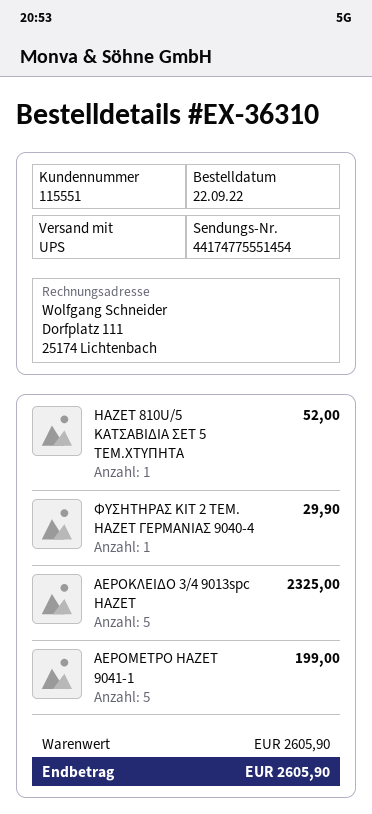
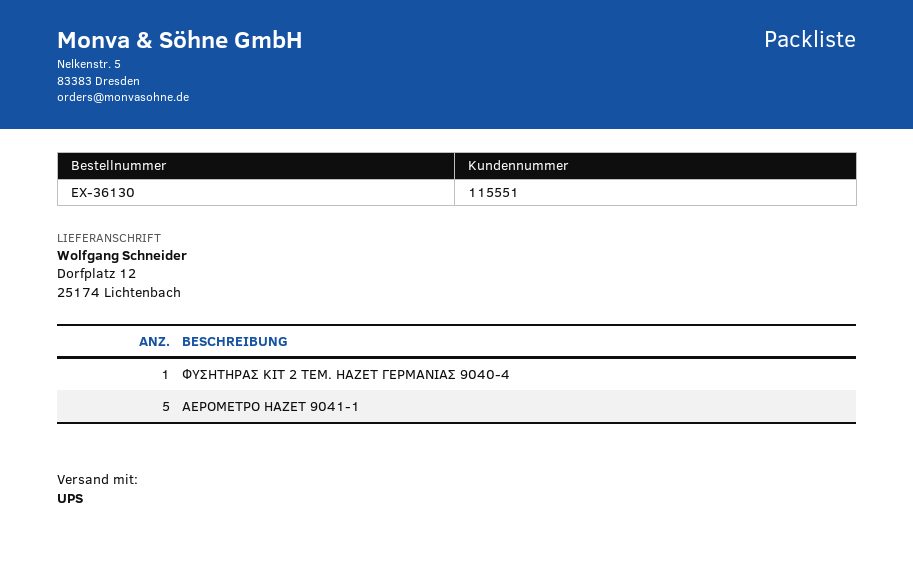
order number: EX-36310 -> EX-36130
HAZET 810U/5 ΚΑΤΣΑΒΙΔΙΑ ΣΕΤ 5 ΤΕΜ.ΧΤΥΠΗΤΑ: 1 -> none
ΑΕΡΟΚΛΕΙΔΟ 3/4 9013spc HAZET: 5 -> none

